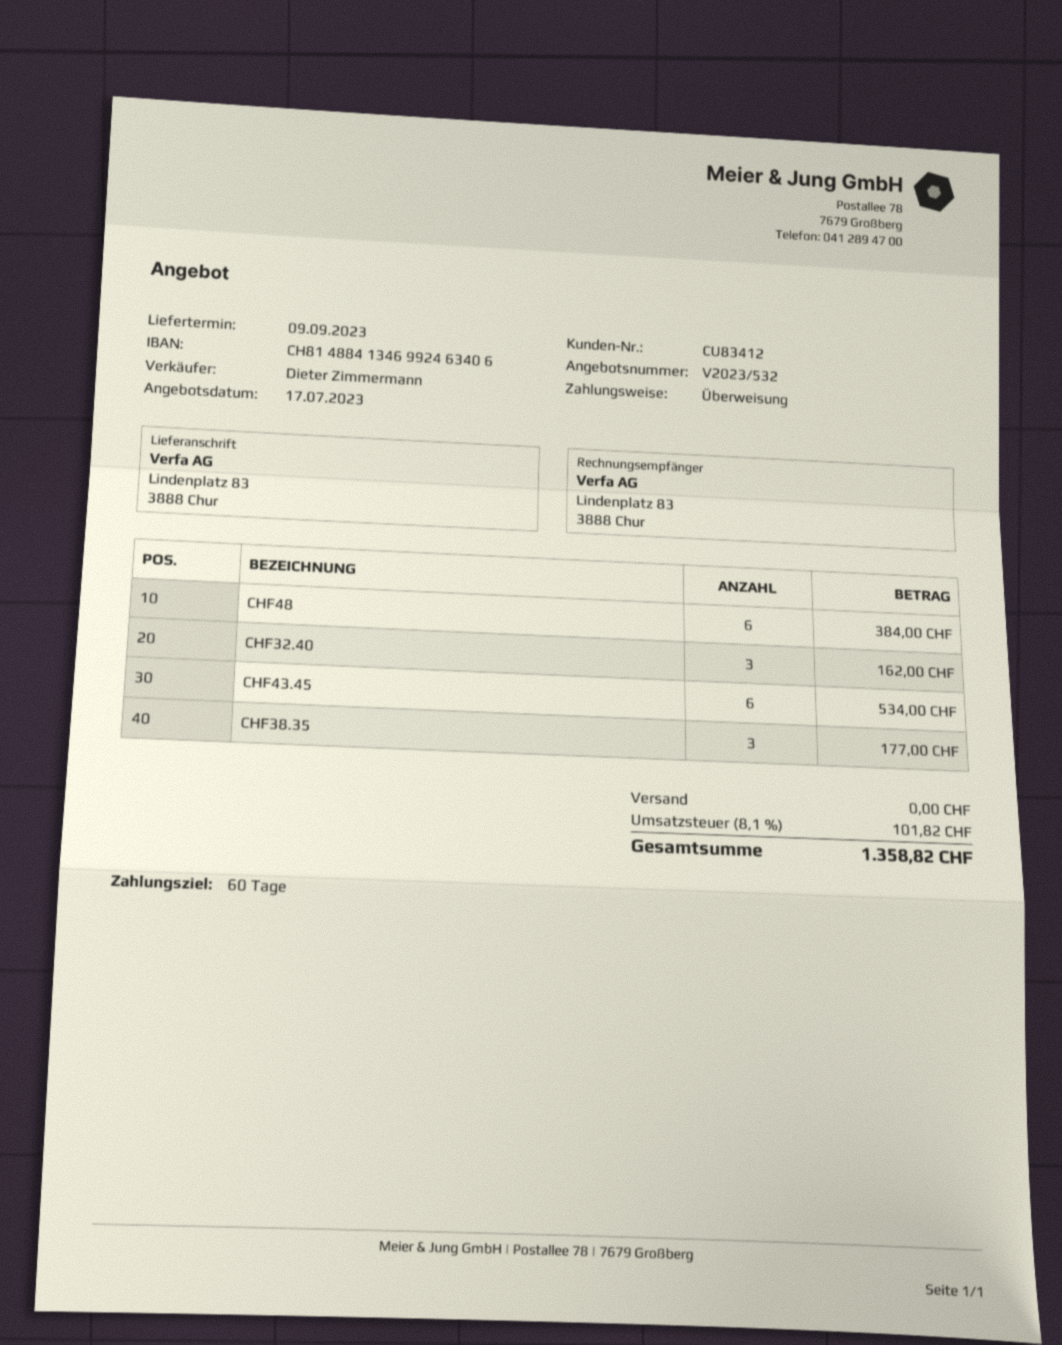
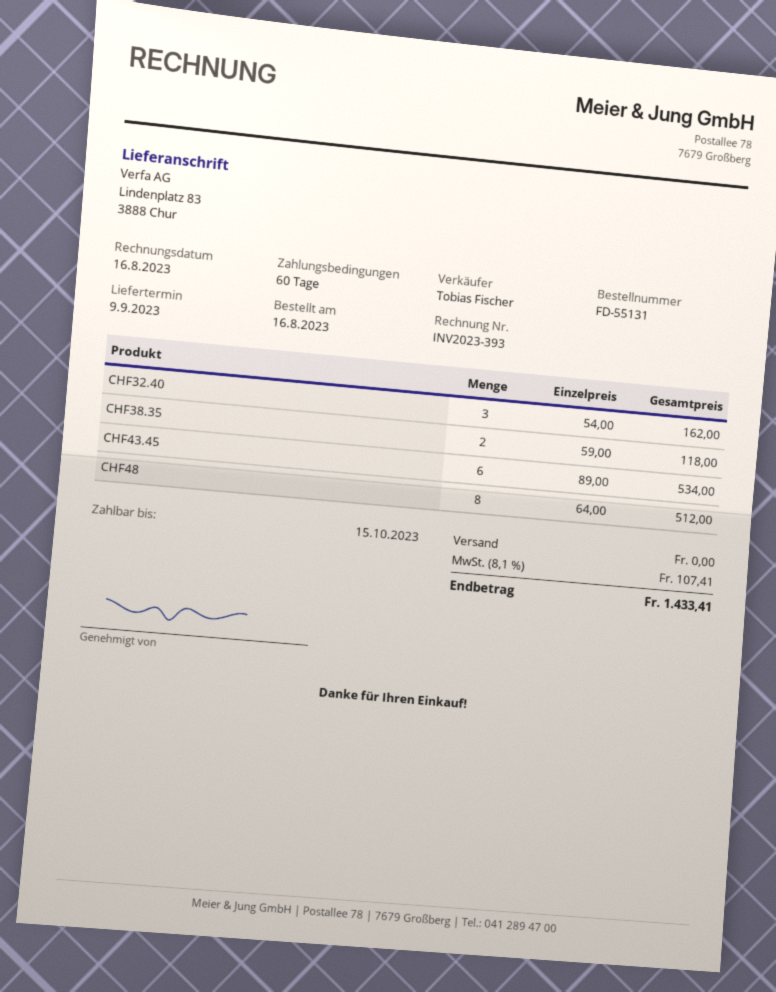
sales rep: Dieter Zimmermann -> Tobias Fischer
CHF48: 6 for 384.00 -> 8 for 512.00
CHF38.35: 3 for 177.00 -> 2 for 118.00
tax: 8.1% = 101.82 -> 8.1% = 107.41
total: 1358.82 -> 1433.41

